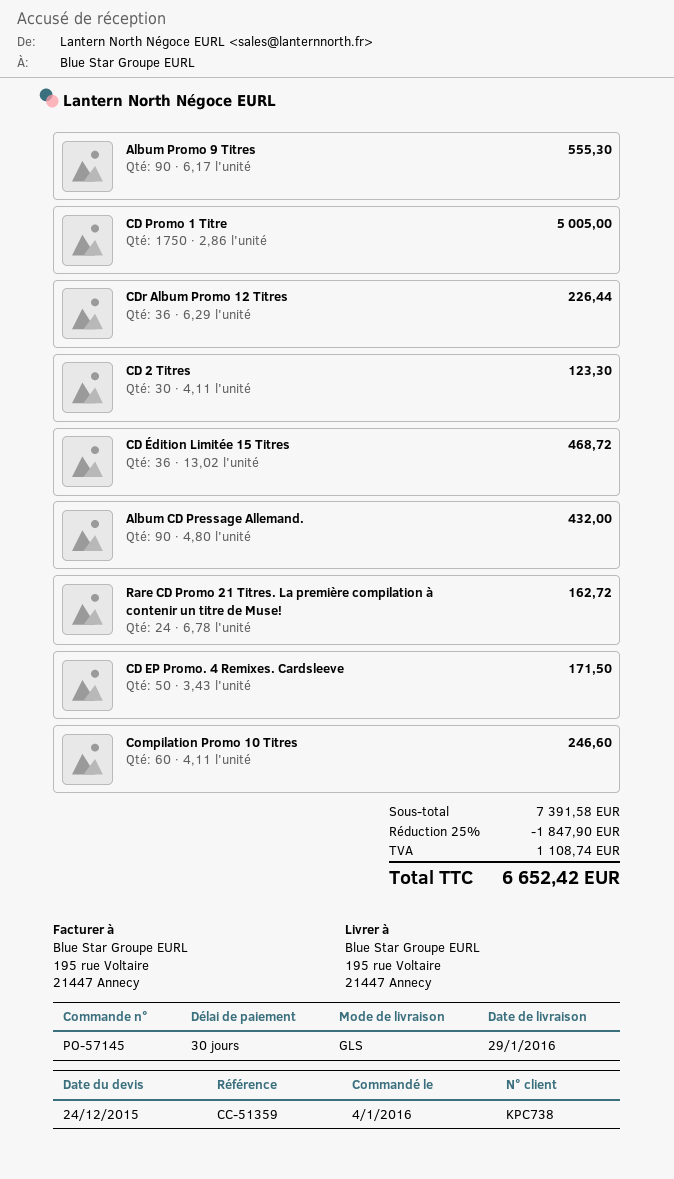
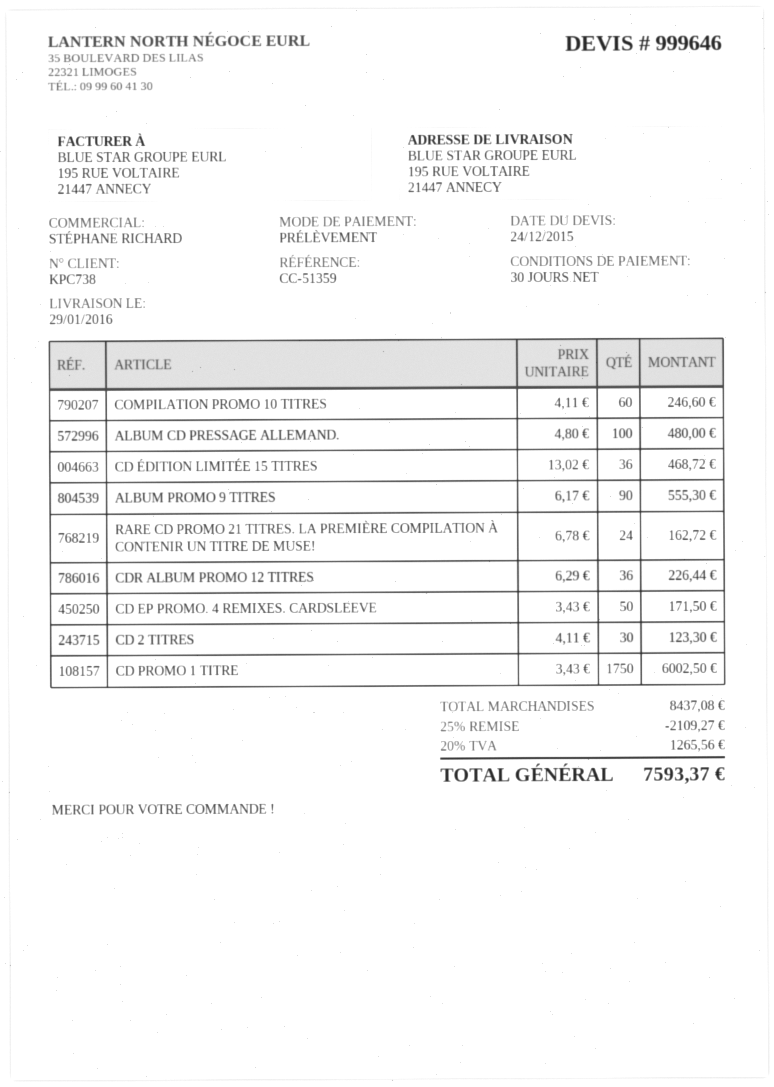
CD Promo 1 Titre: 1750 x 2.86 = 5005.00 -> 1750 x 3.43 = 6002.50
Album CD Pressage Allemand.: 90 x 4.80 = 432.00 -> 100 x 4.80 = 480.00
subtotal: 7391.58 -> 8437.08
discount: 25% = 1847.90 -> 25% = 2109.27
tax: 1108.74 -> 1265.56
total: 6652.42 -> 7593.37

